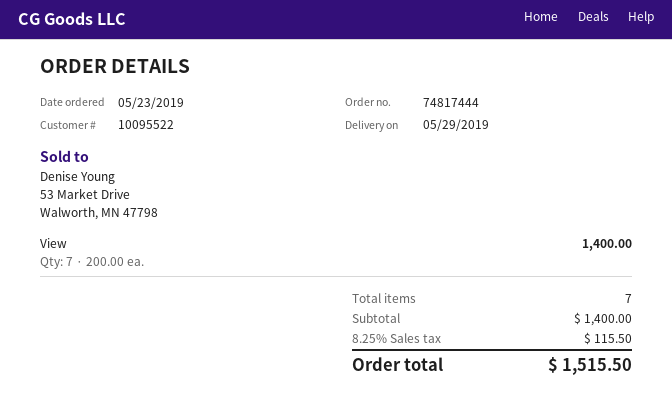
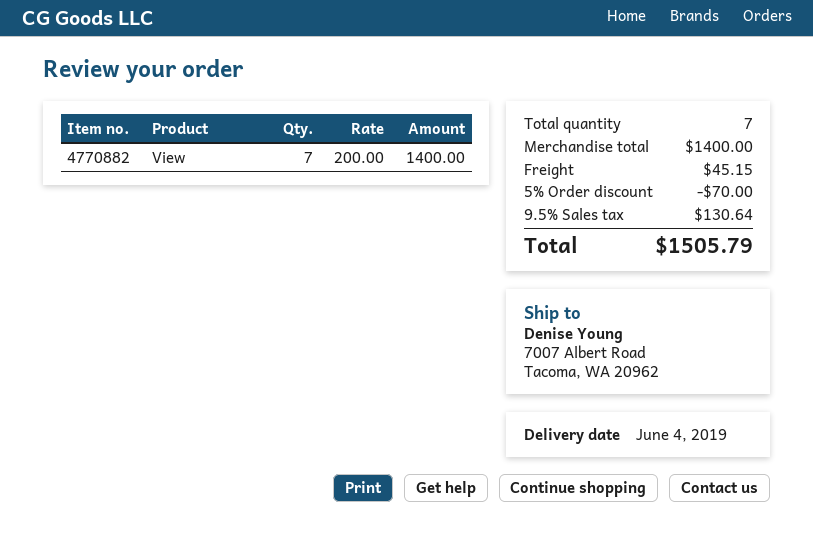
delivery date: 2019-05-29 -> 2019-06-04
discount: none -> 5% = 70.00
shipping: none -> 45.15
tax: 8.25% = 115.50 -> 9.5% = 130.64
total: 1515.50 -> 1505.79

